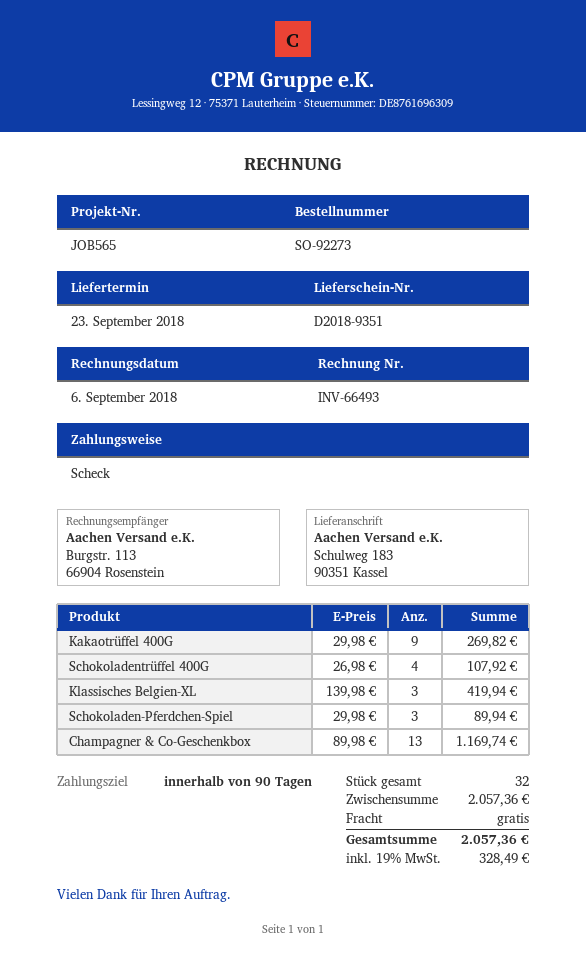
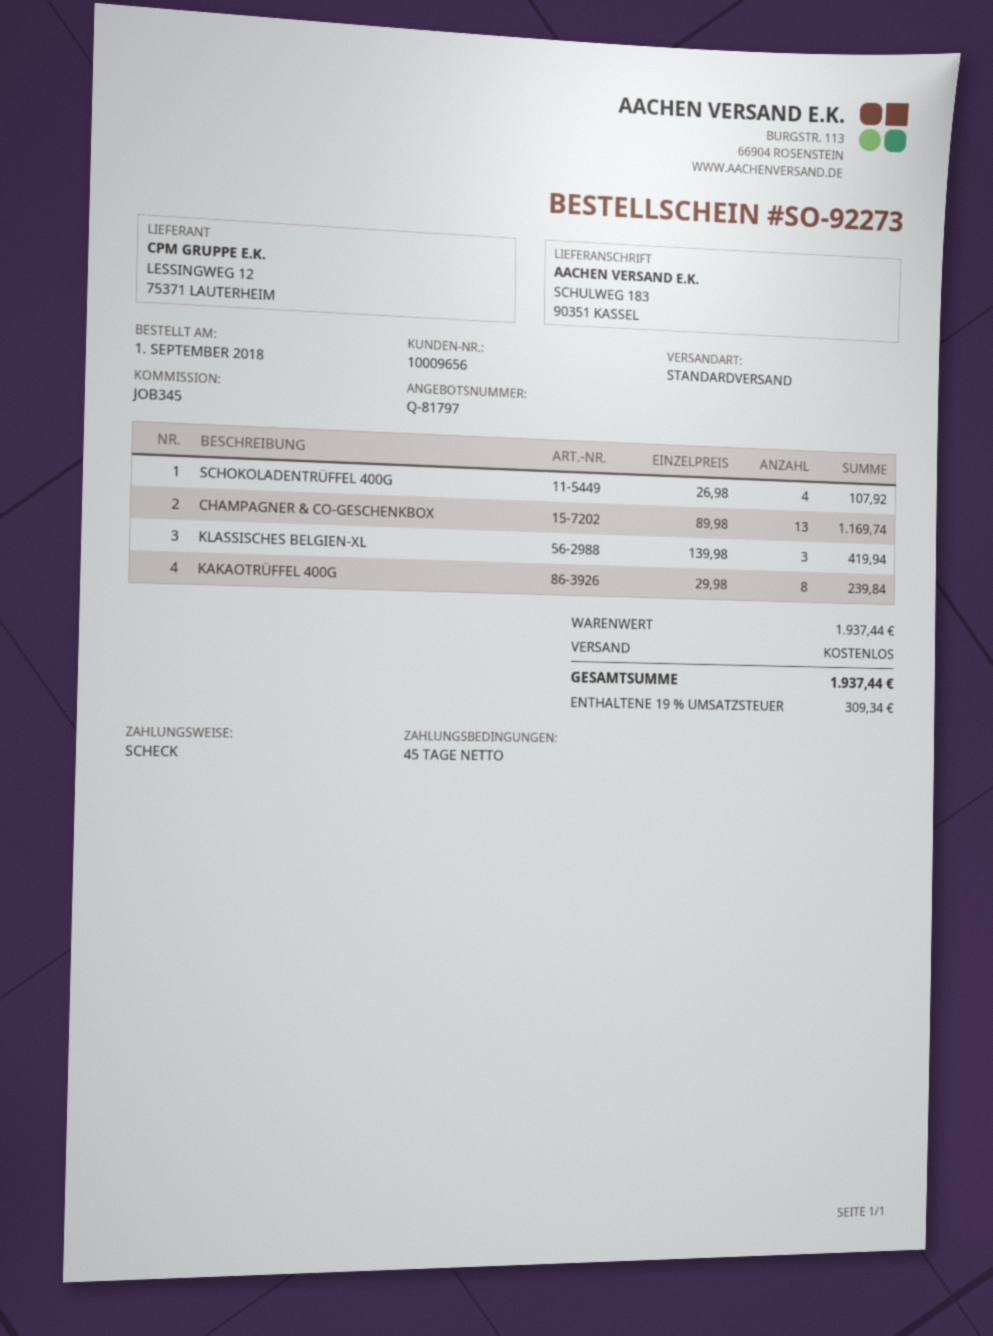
payment terms: 90 days -> 45 days
reference: JOB565 -> JOB345
Kakaotrüffel 400G: 9 x 29.98 = 269.82 -> 8 x 29.98 = 239.84
Schokoladen-Pferdchen-Spiel: 3 x 29.98 = 89.94 -> none
subtotal: 2057.36 -> 1937.44
tax: 19% = 328.49 -> 19% = 309.34
total: 2057.36 -> 1937.44

